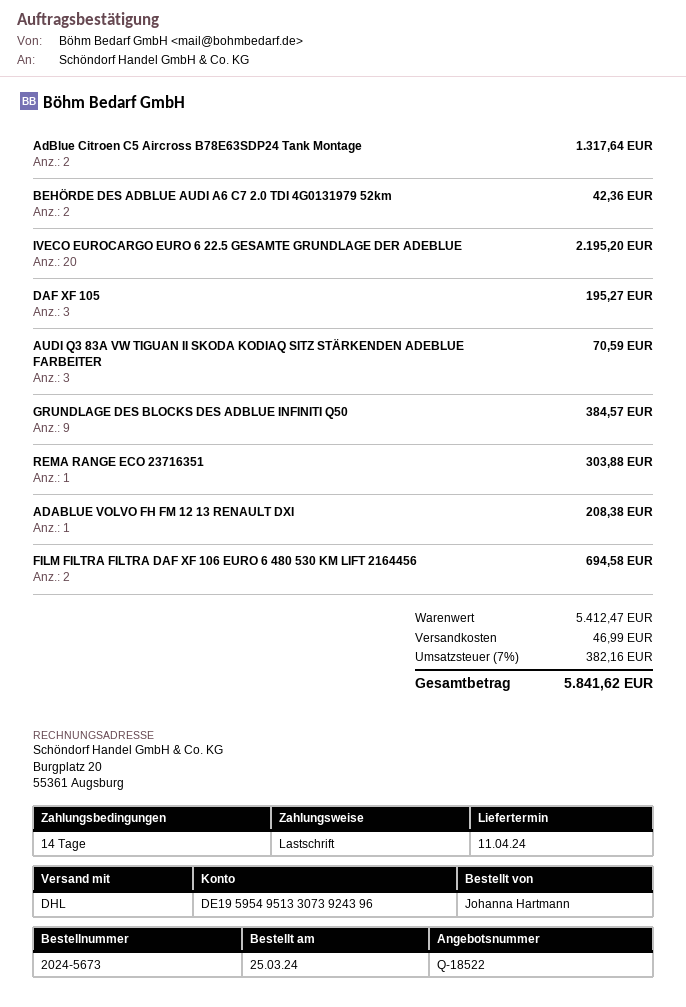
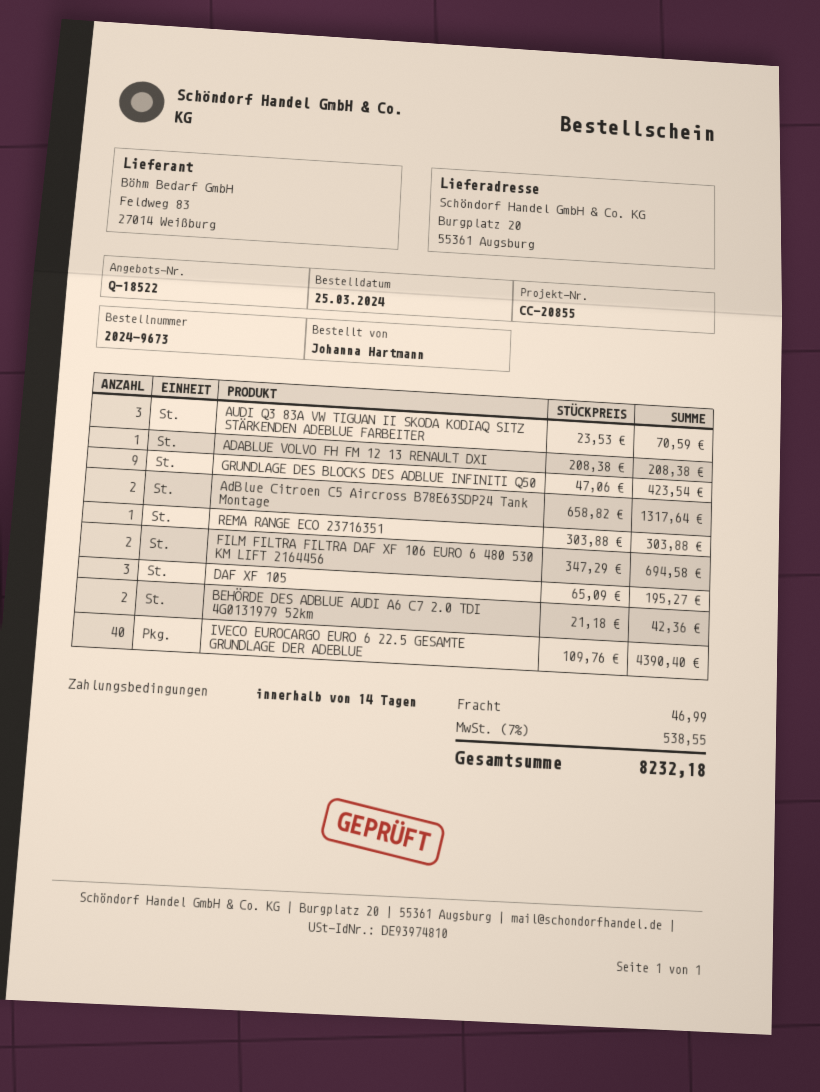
order number: 2024-5673 -> 2024-9673
IVECO EUROCARGO EURO 6 22.5 GESAMTE GRUNDLAGE DER ADEBLUE: 20 for 2195.20 -> 40 for 4390.40
GRUNDLAGE DES BLOCKS DES ADBLUE INFINITI Q50: 9 for 384.57 -> 9 for 423.54
tax: 7% = 382.16 -> 7% = 538.55
total: 5841.62 -> 8232.18

